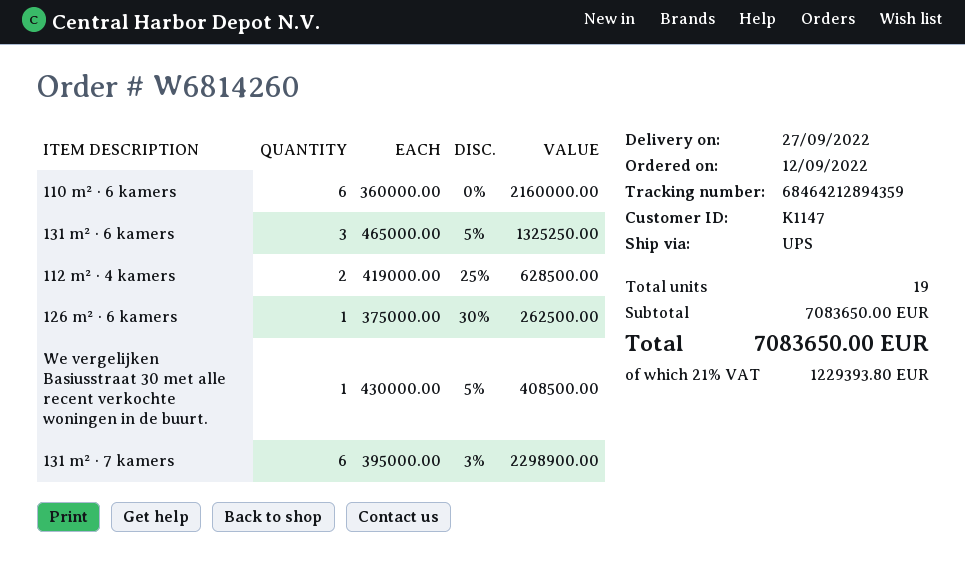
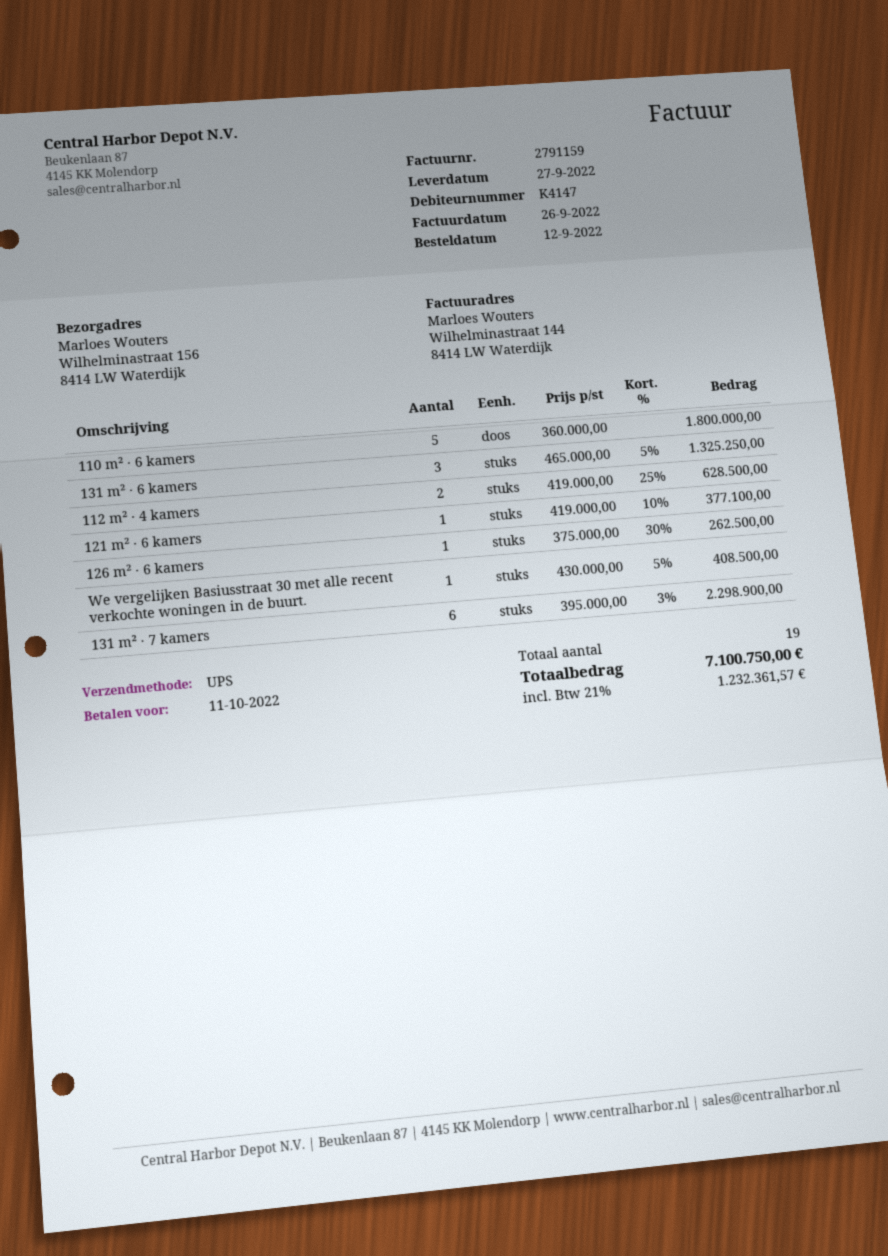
customer number: K1147 -> K4147
110 m² · 6 kamers: 6 x 360000.00 = 2160000.00 -> 5 x 360000.00 = 1800000.00
121 m² · 6 kamers: none -> 1 x 419000.00 - 10% = 377100.00
tax: 21% = 1229393.80 -> 21% = 1232361.57
total: 7083650.00 -> 7100750.00

